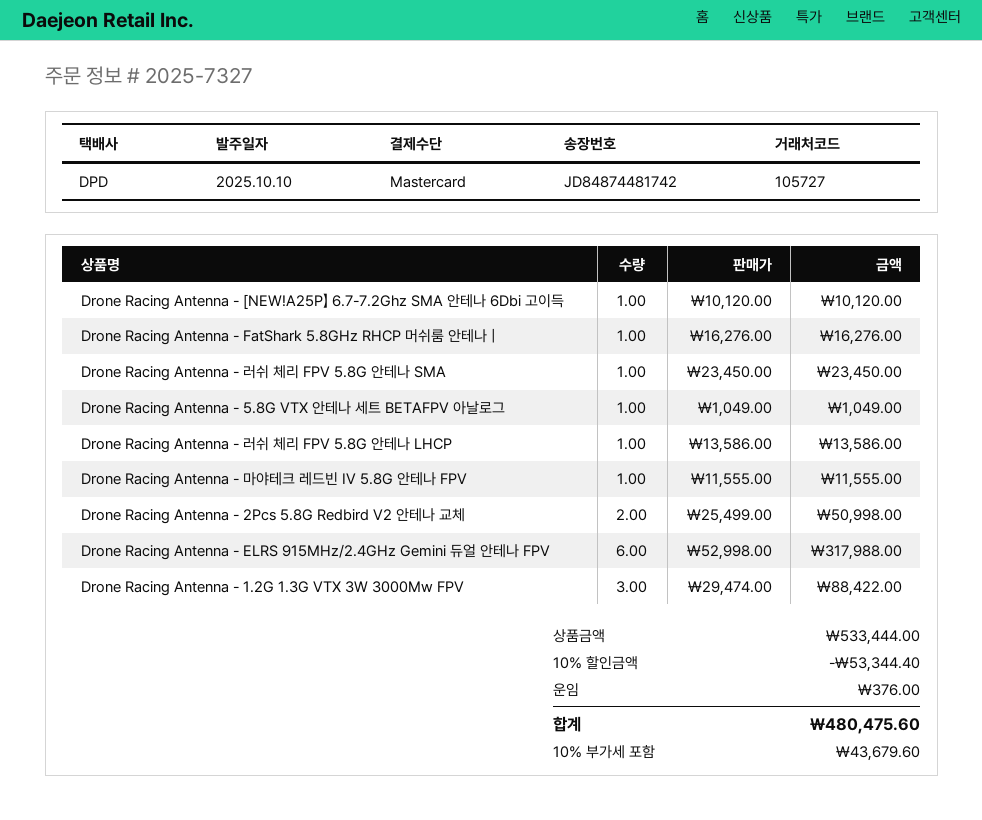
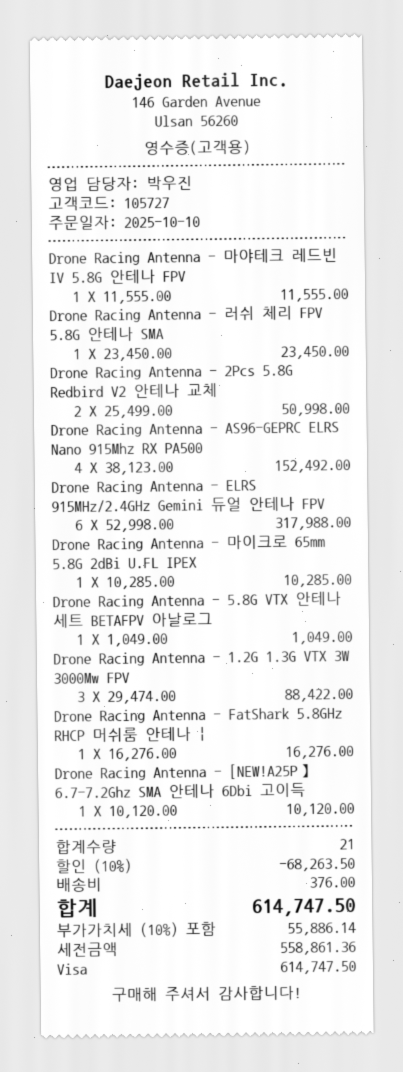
payment method: Mastercard -> Visa
Drone Racing Antenna - 러쉬 체리 FPV 5.8G 안테나 LHCP: 1 x 13586.00 = 13586.00 -> none
Drone Racing Antenna - AS96-GEPRC ELRS Nano 915Mhz RX PA500: none -> 4 x 38123.00 = 152492.00
Drone Racing Antenna - 마이크로 65mm 5.8G 2dBi U.FL IPEX: none -> 1 x 10285.00 = 10285.00
discount: 10% = 53344.40 -> 10% = 68263.50
tax: 10% = 43679.60 -> 10% = 55886.14
total: 480475.60 -> 614747.50

